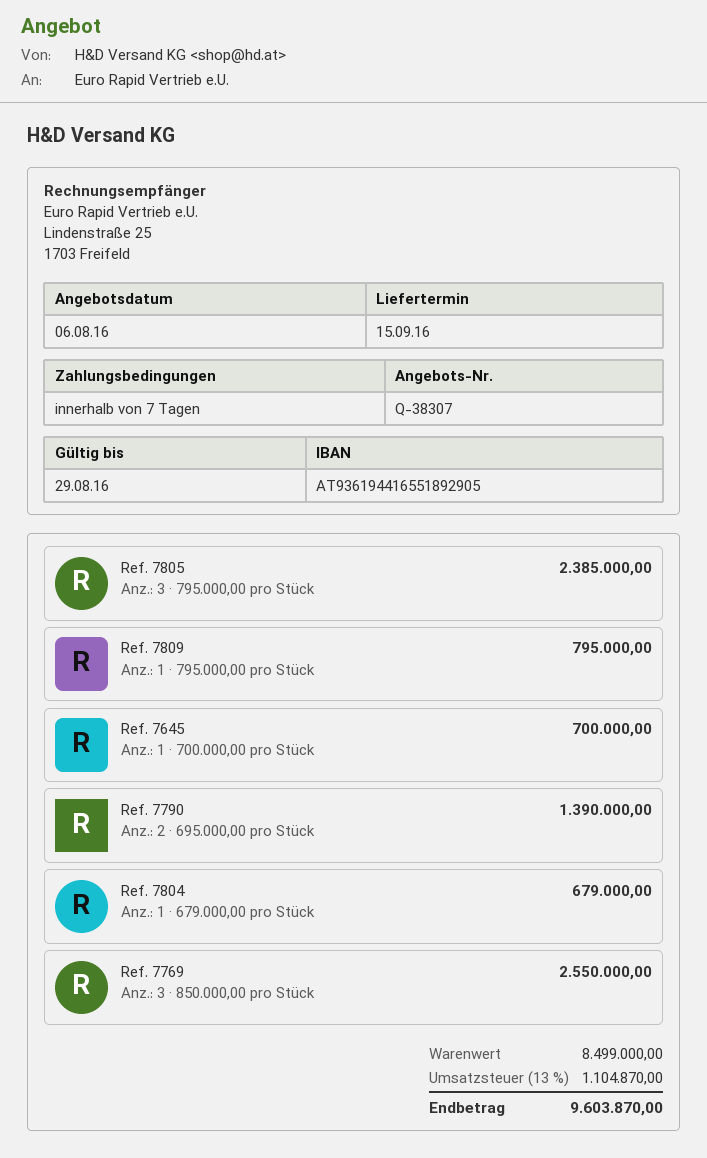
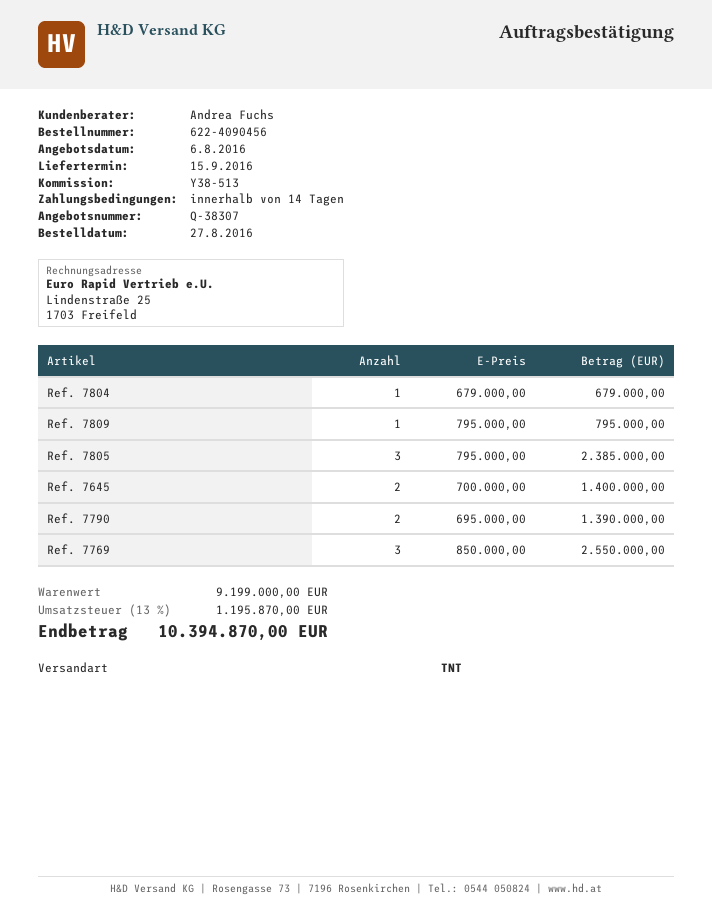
payment terms: 7 days -> 14 days
Ref. 7645: 1 x 700000.00 = 700000.00 -> 2 x 700000.00 = 1400000.00
subtotal: 8499000.00 -> 9199000.00
tax: 13% = 1104870.00 -> 13% = 1195870.00
total: 9603870.00 -> 10394870.00

